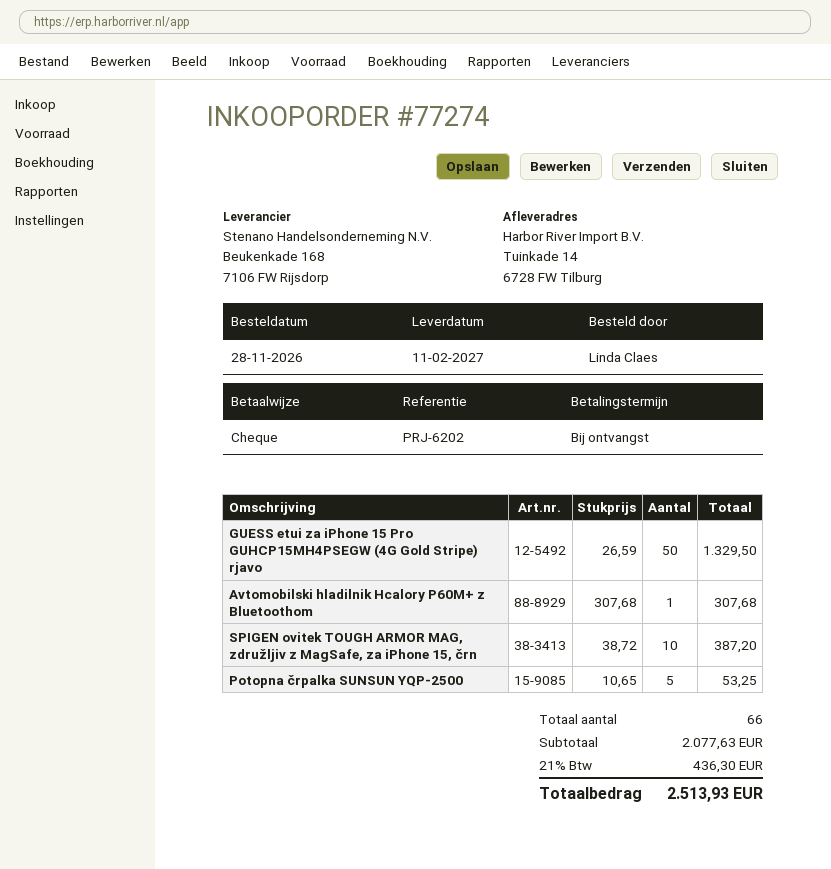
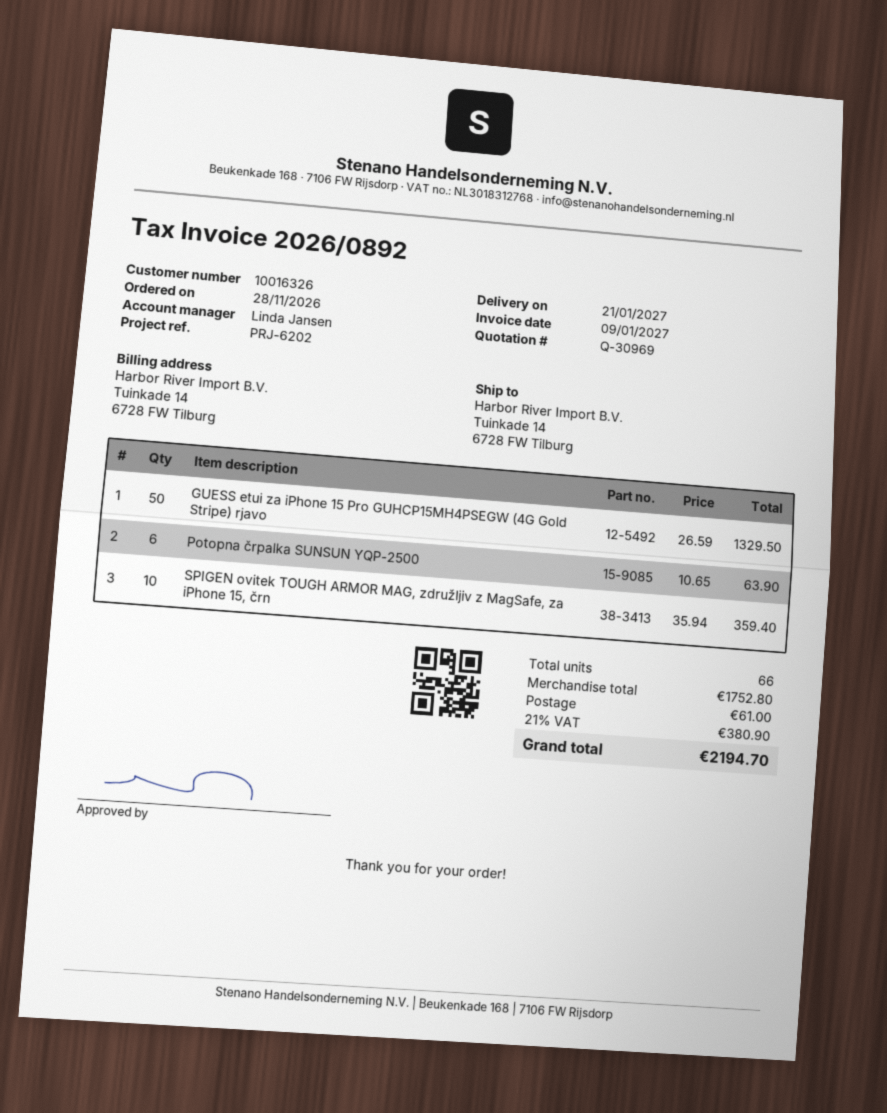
delivery date: 2027-02-11 -> 2027-01-21
Avtomobilski hladilnik Hcalory P60M+ z Bluetoothom: 1 x 307.68 = 307.68 -> none
SPIGEN ovitek TOUGH ARMOR MAG, združljiv z MagSafe, za iPhone 15, črn: 10 x 38.72 = 387.20 -> 10 x 35.94 = 359.40
Potopna črpalka SUNSUN YQP-2500: 5 x 10.65 = 53.25 -> 6 x 10.65 = 63.90
subtotal: 2077.63 -> 1752.80
shipping: none -> 61.00
tax: 21% = 436.30 -> 21% = 380.90
total: 2513.93 -> 2194.70

